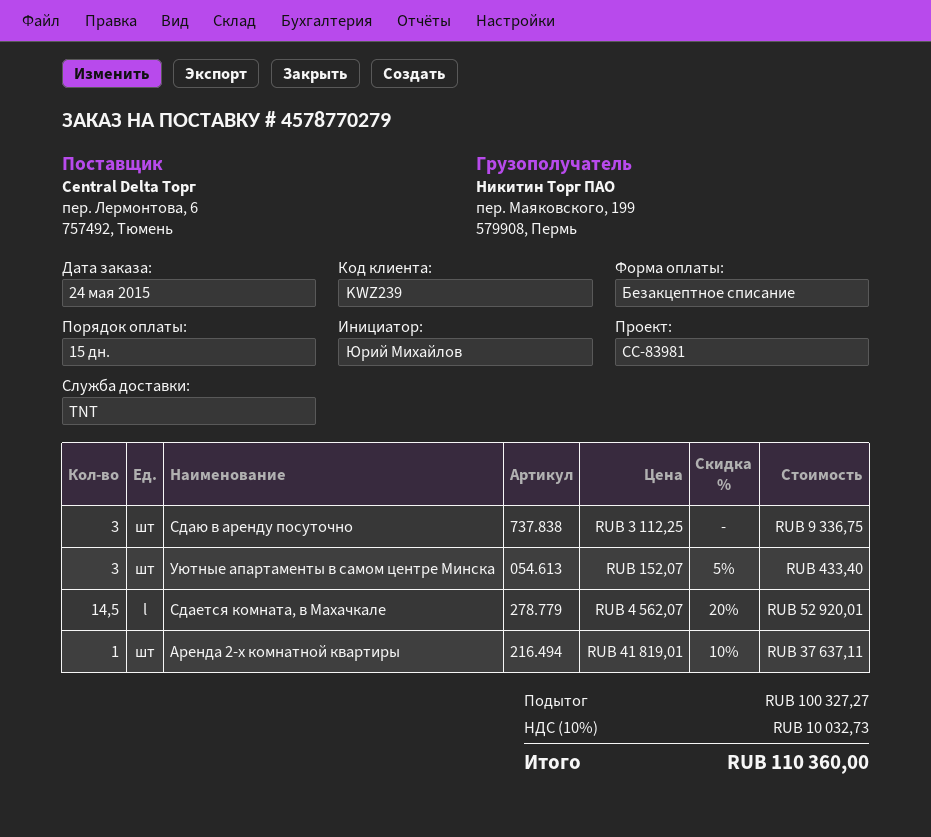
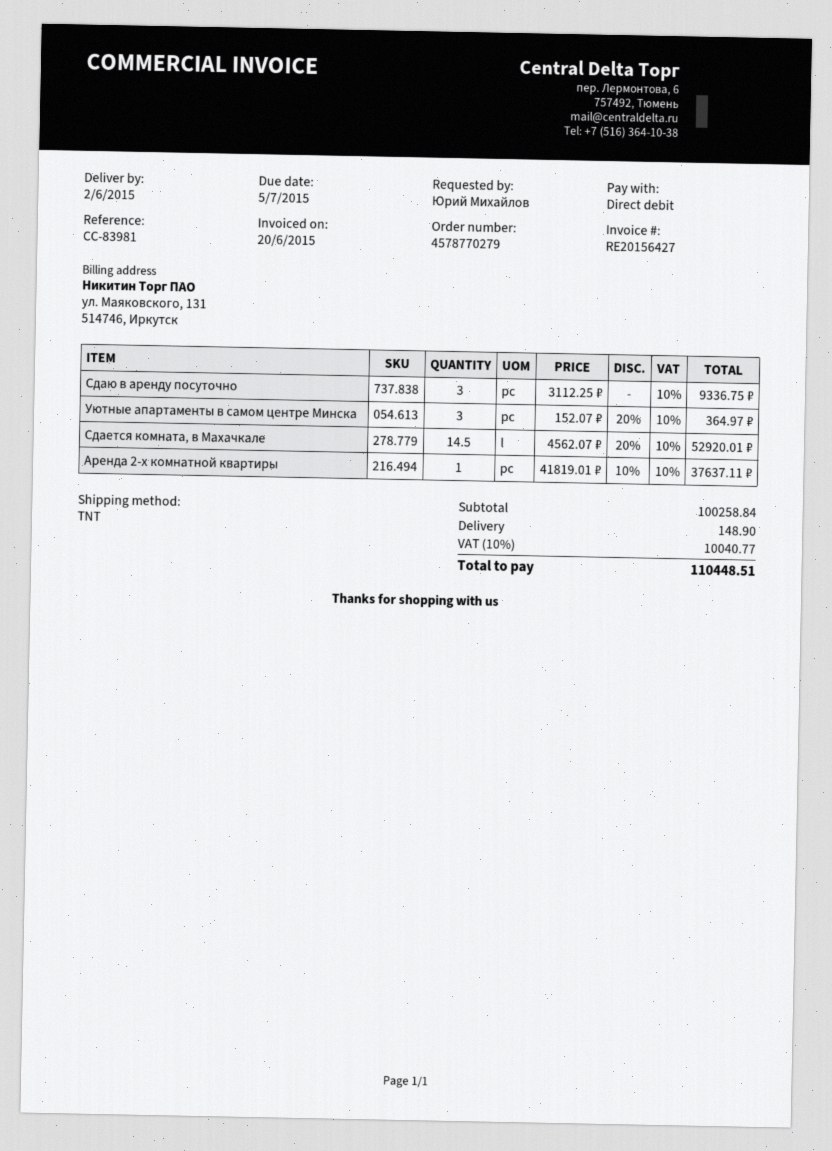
Уютные апартаменты в самом центре Минска: 3 x 152.07 - 5% = 433.40 -> 3 x 152.07 - 20% = 364.97
subtotal: 100327.27 -> 100258.84
shipping: none -> 148.90
tax: 10% = 10032.73 -> 10% = 10040.77
total: 110360.00 -> 110448.51

